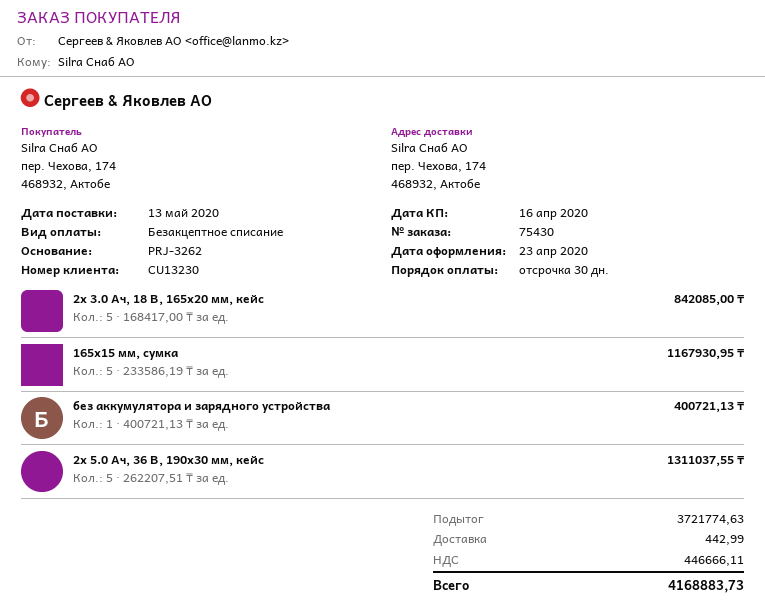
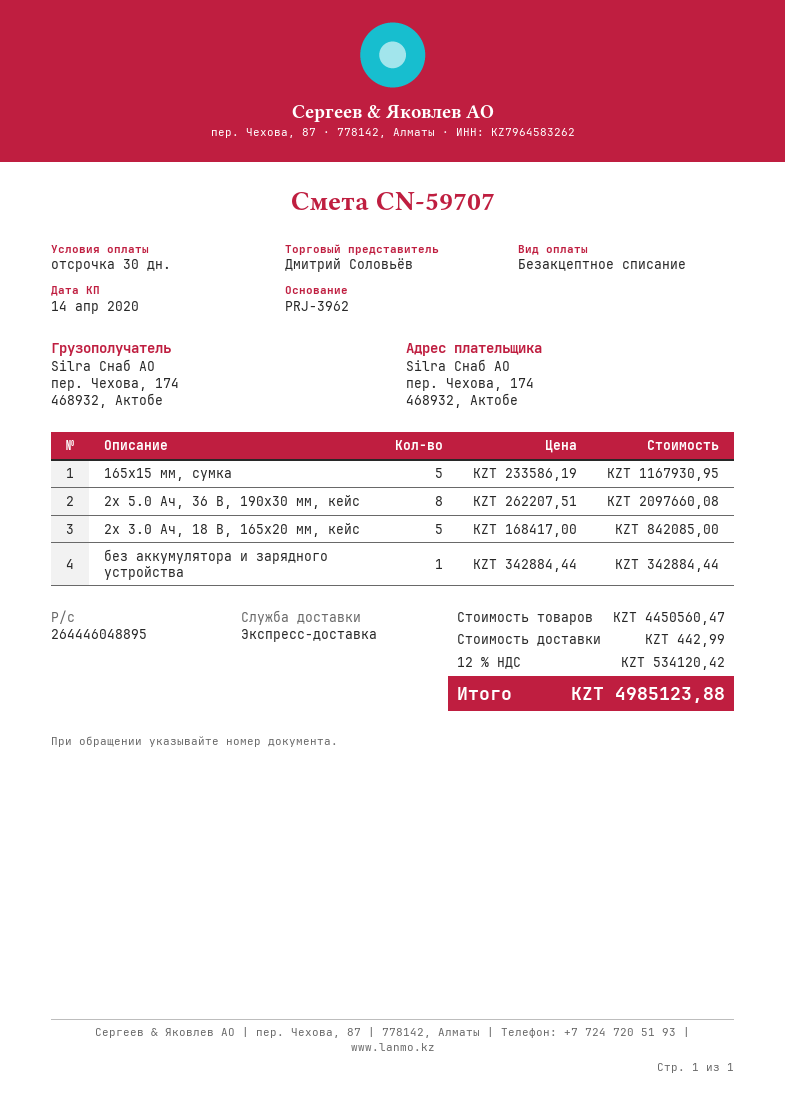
quote date: 2020-04-16 -> 2020-04-14
reference: PRJ-3262 -> PRJ-3962
без аккумулятора и зарядного устройства: 1 x 400721.13 = 400721.13 -> 1 x 342884.44 = 342884.44
2x 5.0 Ач, 36 В, 190x30 мм, кейс: 5 x 262207.51 = 1311037.55 -> 8 x 262207.51 = 2097660.08
subtotal: 3721774.63 -> 4450560.47
tax: 446666.11 -> 534120.42
total: 4168883.73 -> 4985123.88

